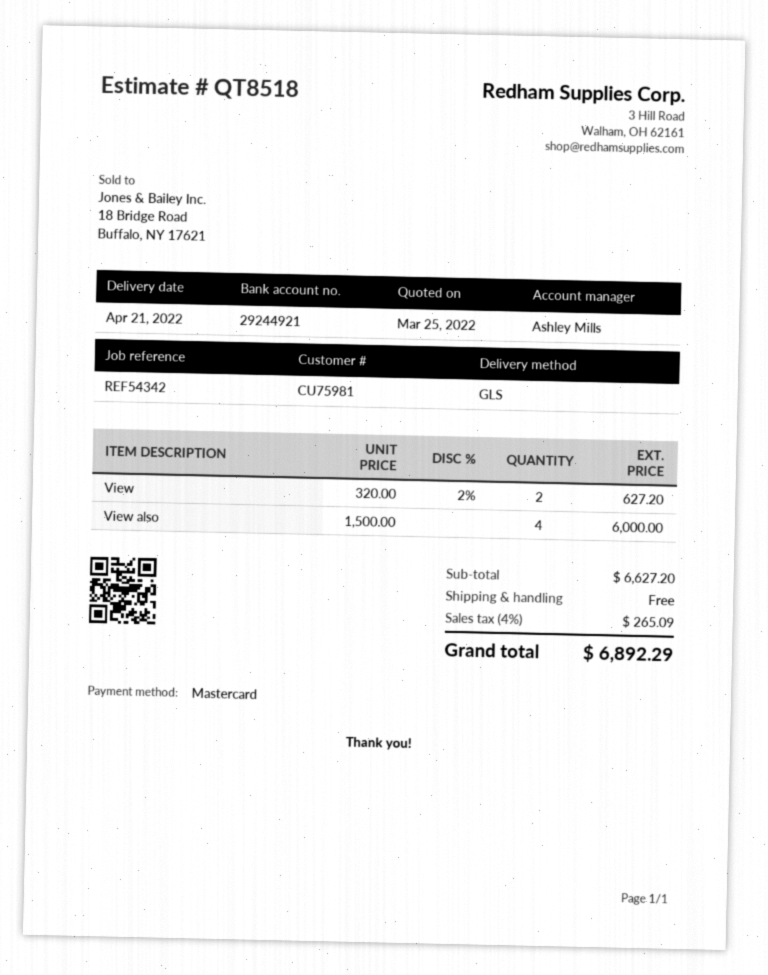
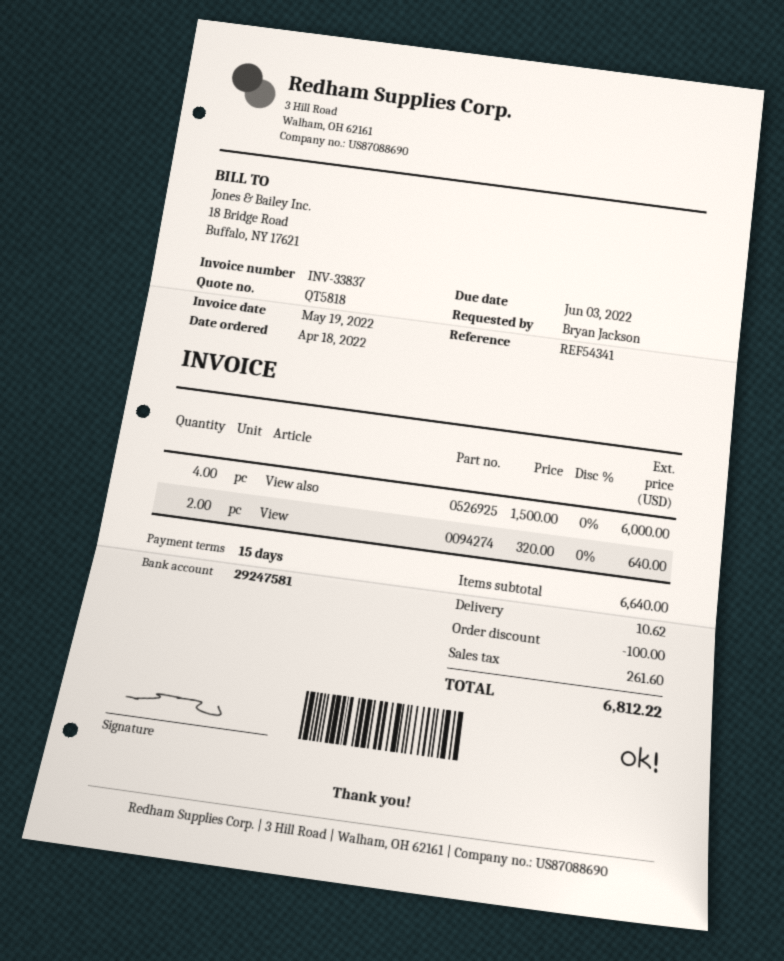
quote number: QT8518 -> QT5818
reference: REF54342 -> REF54341
bank account: 29244921 -> 29247581
View: 2 x 320.00 - 2% = 627.20 -> 2 x 320.00 = 640.00
subtotal: 6627.20 -> 6640.00
discount: none -> 100.00
shipping: 0.00 -> 10.62
tax: 265.09 -> 261.60
total: 6892.29 -> 6812.22

